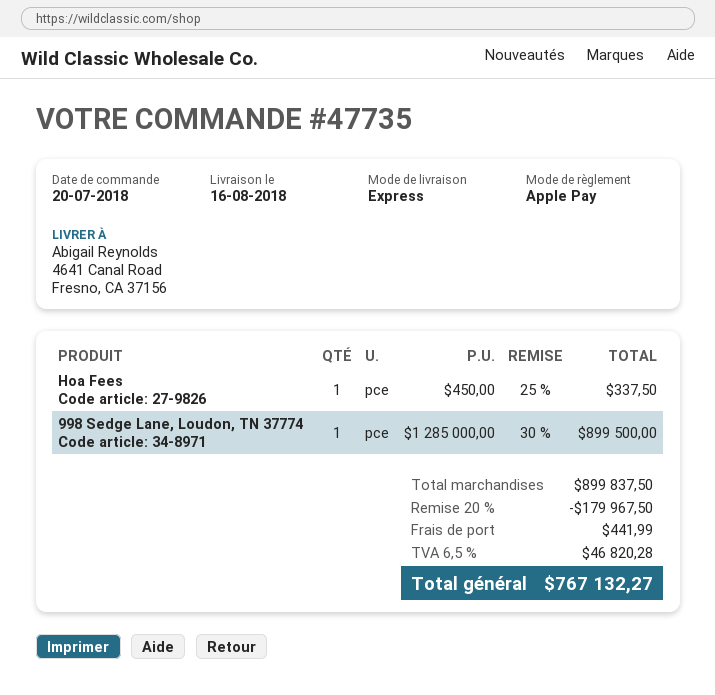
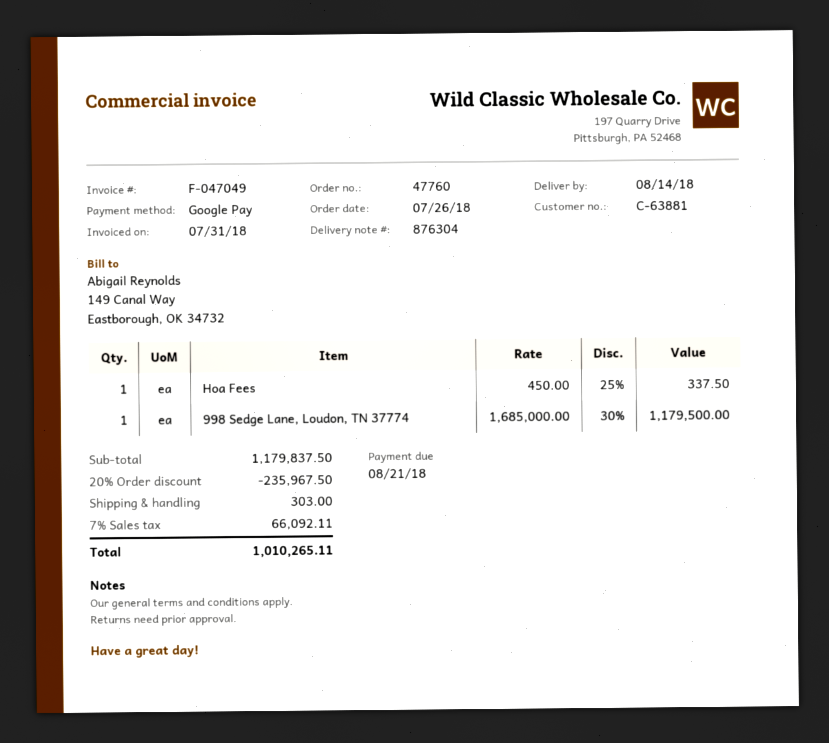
order number: 47735 -> 47760
order date: 2018-07-20 -> 2018-07-26
delivery date: 2018-08-16 -> 2018-08-14
payment method: Apple Pay -> Google Pay
998 Sedge Lane, Loudon, TN 37774: 1 x 1285000.00 - 30% = 899500.00 -> 1 x 1685000.00 - 30% = 1179500.00
subtotal: 899837.50 -> 1179837.50
discount: 20% = 179967.50 -> 20% = 235967.50
shipping: 441.99 -> 303.00
tax: 6.5% = 46820.28 -> 7% = 66092.11
total: 767132.27 -> 1010265.11

